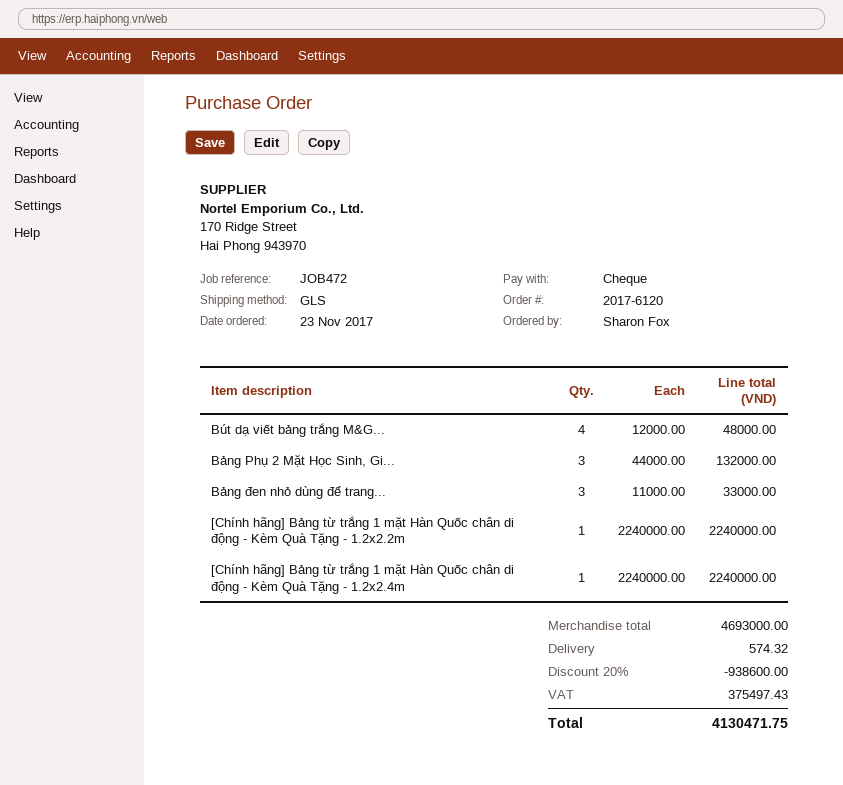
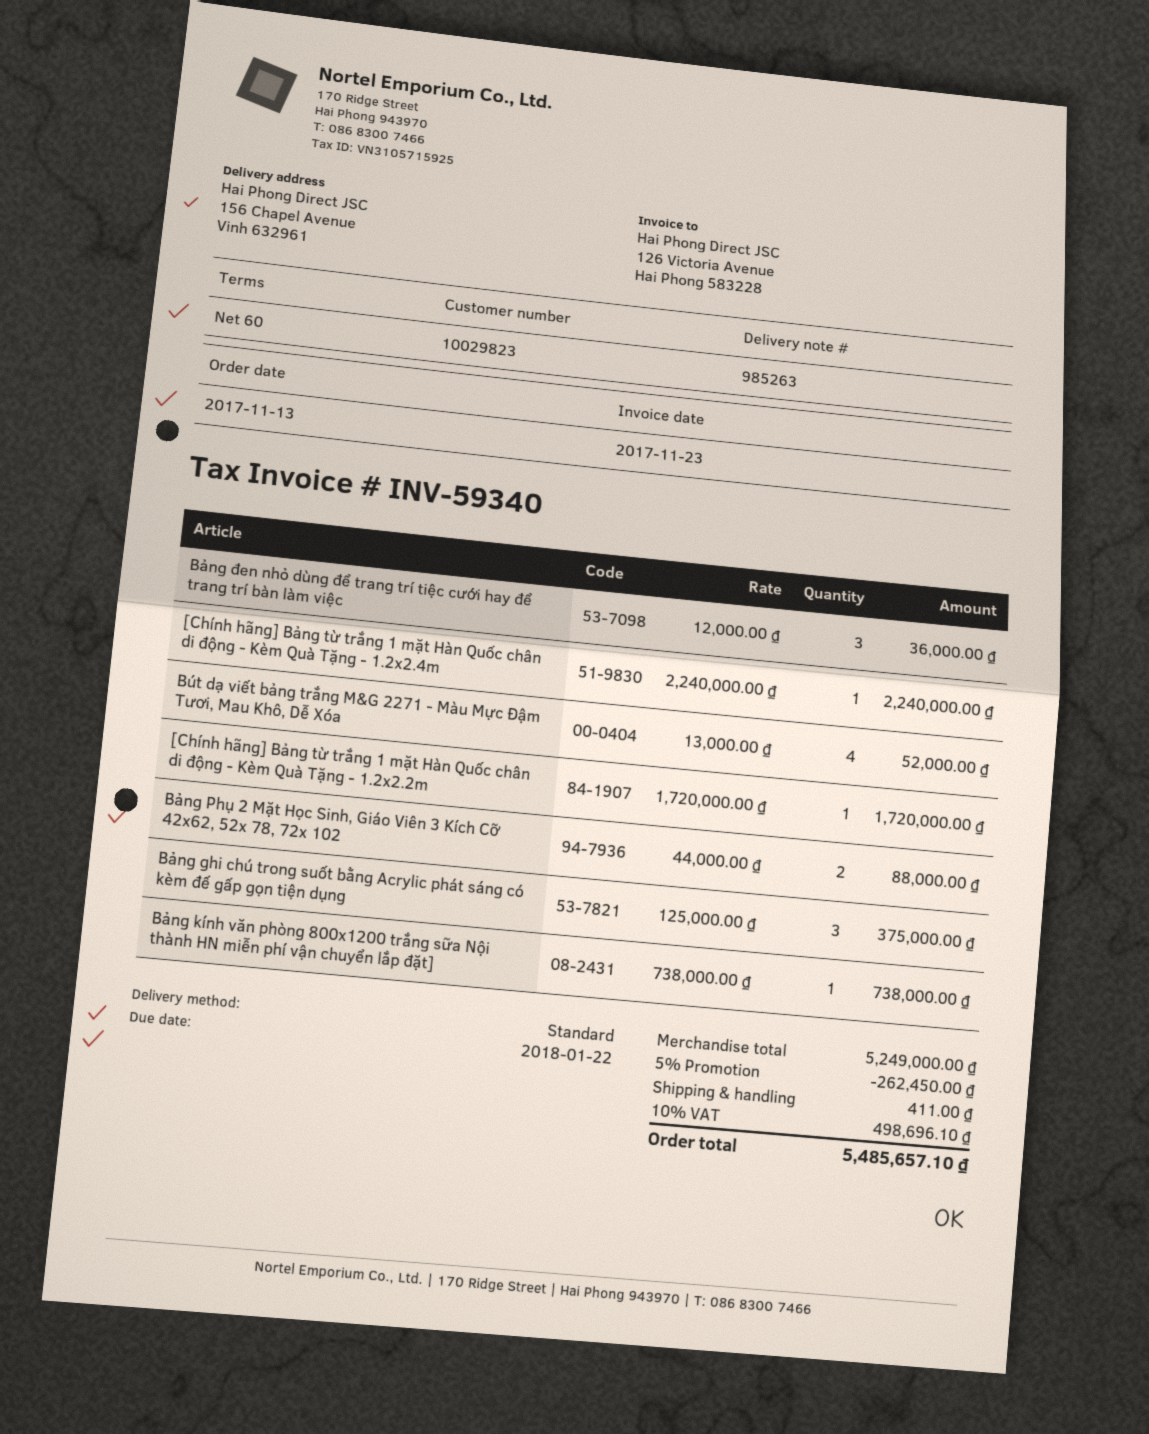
order date: 2017-11-23 -> 2017-11-13
shipping method: GLS -> standard
Bút dạ viết bảng trắng M&G...: 4 x 12000.00 = 48000.00 -> 4 x 13000.00 = 52000.00
Bảng Phụ 2 Mặt Học Sinh, Gi...: 3 x 44000.00 = 132000.00 -> 2 x 44000.00 = 88000.00
Bảng đen nhỏ dùng để trang...: 3 x 11000.00 = 33000.00 -> 3 x 12000.00 = 36000.00
[Chính hãng] Bảng từ trắng 1 mặt Hàn Quốc chân di động - Kèm Quà Tặng - 1.2x2.2m: 1 x 2240000.00 = 2240000.00 -> 1 x 1720000.00 = 1720000.00
Bảng ghi chú trong suốt bằng Acrylic phát sáng có kèm đế gấp gọn tiện dụng: none -> 3 x 125000.00 = 375000.00
Bảng kính văn phòng 800x1200 trắng sữa Nội thành HN miễn phí vận chuyển lắp đặt]: none -> 1 x 738000.00 = 738000.00
subtotal: 4693000.00 -> 5249000.00
discount: 20% = 938600.00 -> 5% = 262450.00
shipping: 574.32 -> 411.00
tax: 375497.43 -> 498696.10
total: 4130471.75 -> 5485657.10

